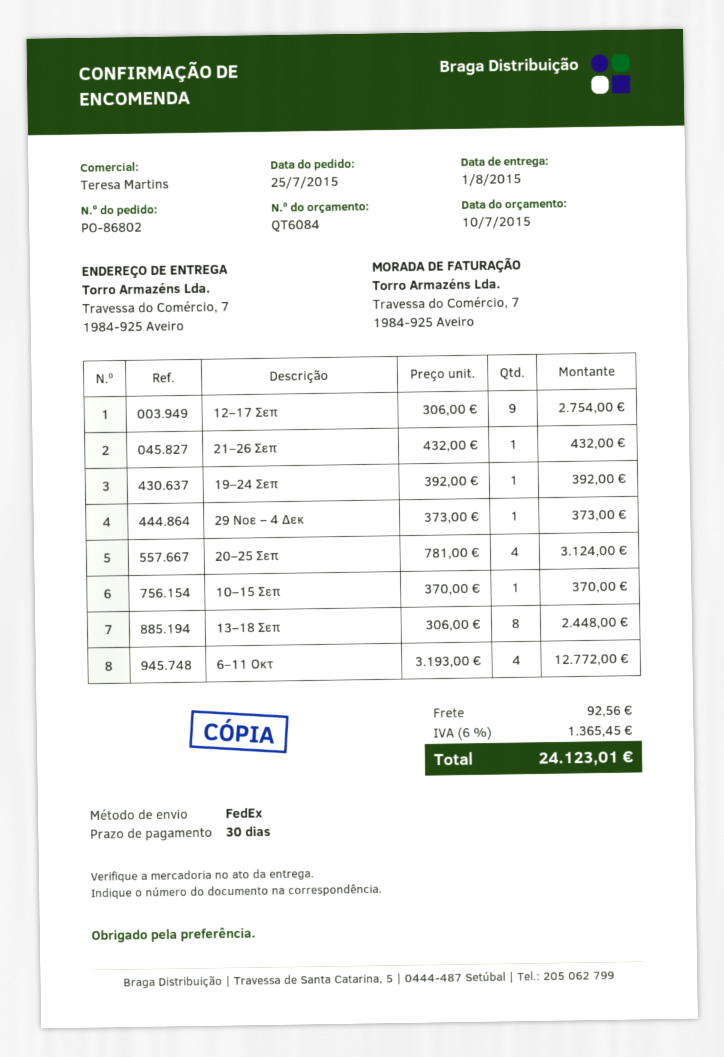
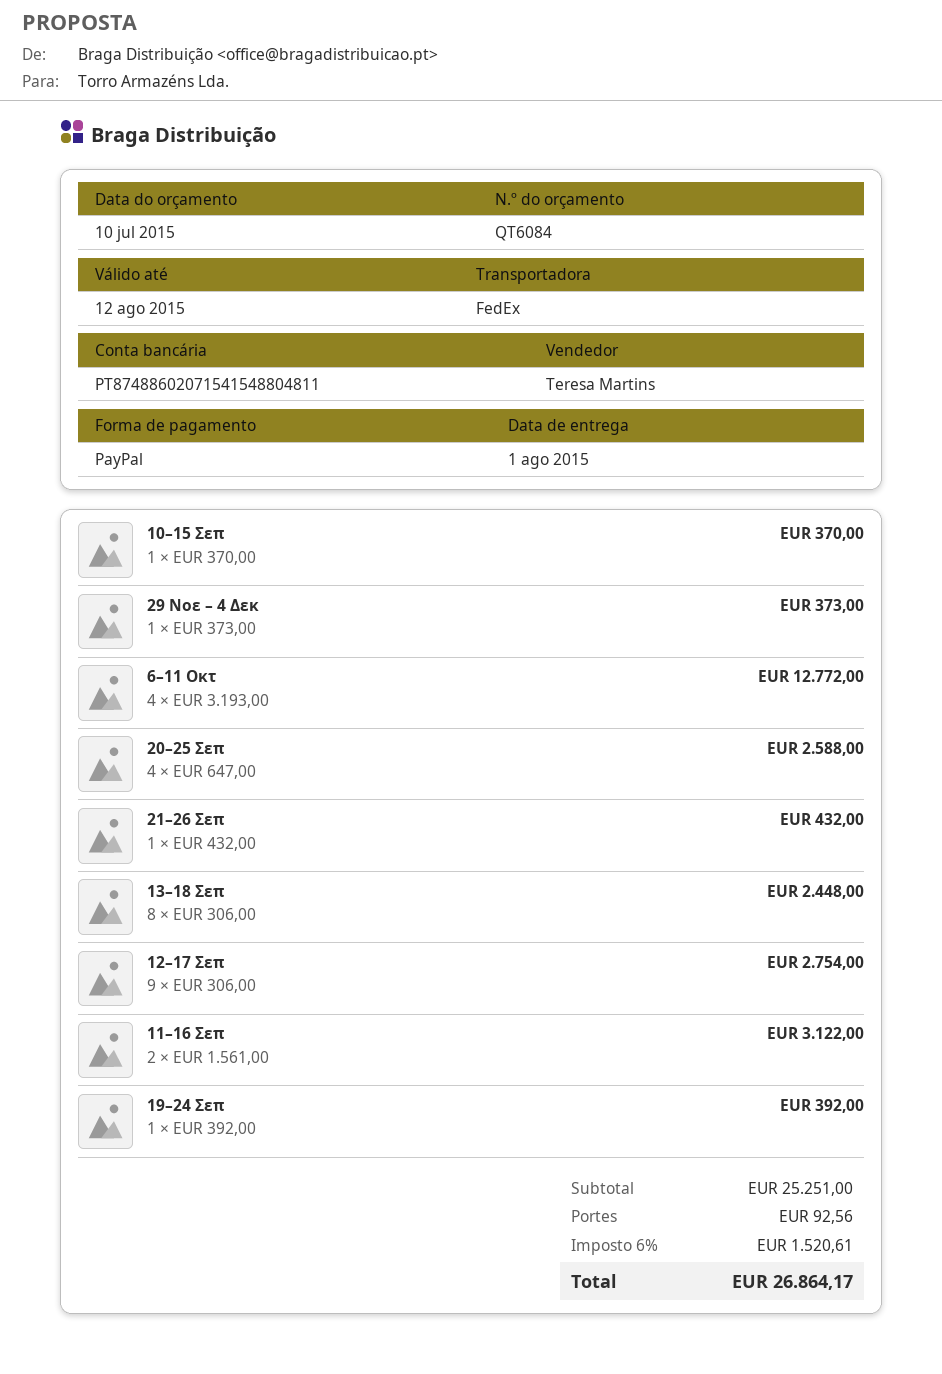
20–25 Σεπ: 4 x 781.00 = 3124.00 -> 4 x 647.00 = 2588.00
11–16 Σεπ: none -> 2 x 1561.00 = 3122.00
tax: 6% = 1365.45 -> 6% = 1520.61
total: 24123.01 -> 26864.17

